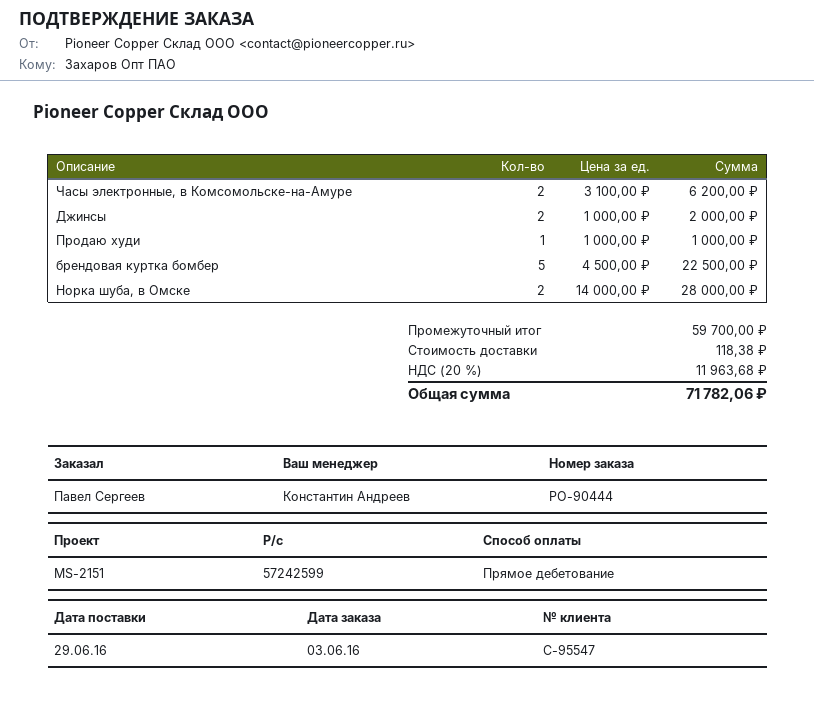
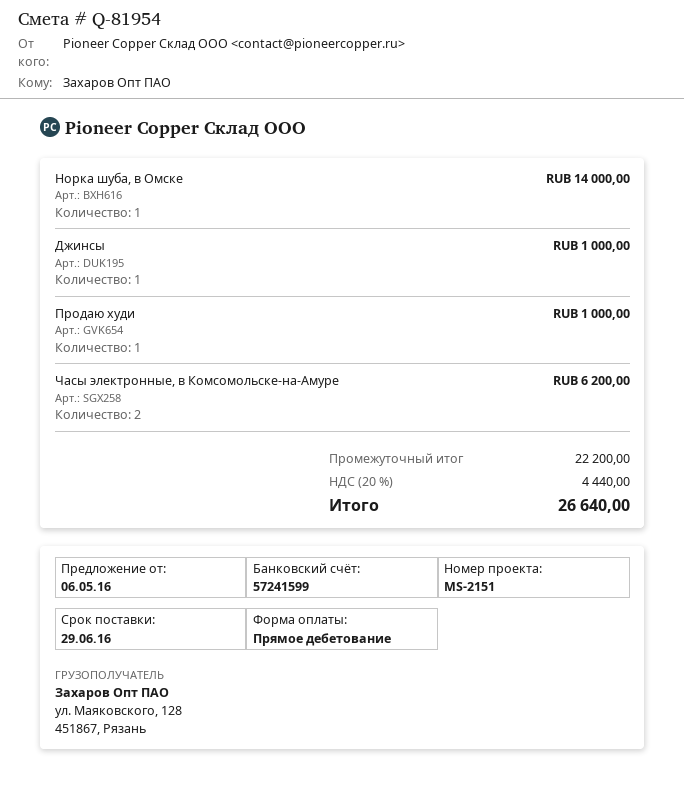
bank account: 57242599 -> 57241599
Джинсы: 2 for 2000.00 -> 1 for 1000.00
брендовая куртка бомбер: 5 for 22500.00 -> none
Норка шуба, в Омске: 2 for 28000.00 -> 1 for 14000.00
subtotal: 59700.00 -> 22200.00
shipping: 118.38 -> none
tax: 20% = 11963.68 -> 20% = 4440.00
total: 71782.06 -> 26640.00

